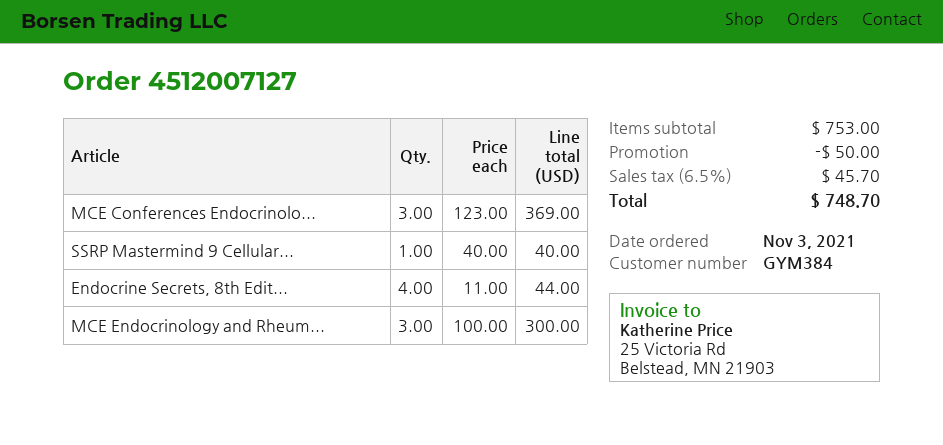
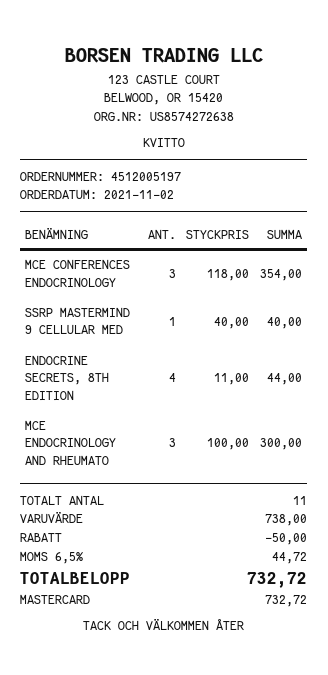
order number: 4512007127 -> 4512005197
order date: 2021-11-03 -> 2021-11-02
MCE Conferences Endocrinolo...: 3 x 123.00 = 369.00 -> 3 x 118.00 = 354.00
subtotal: 753.00 -> 738.00
tax: 6.5% = 45.70 -> 6.5% = 44.72
total: 748.70 -> 732.72

